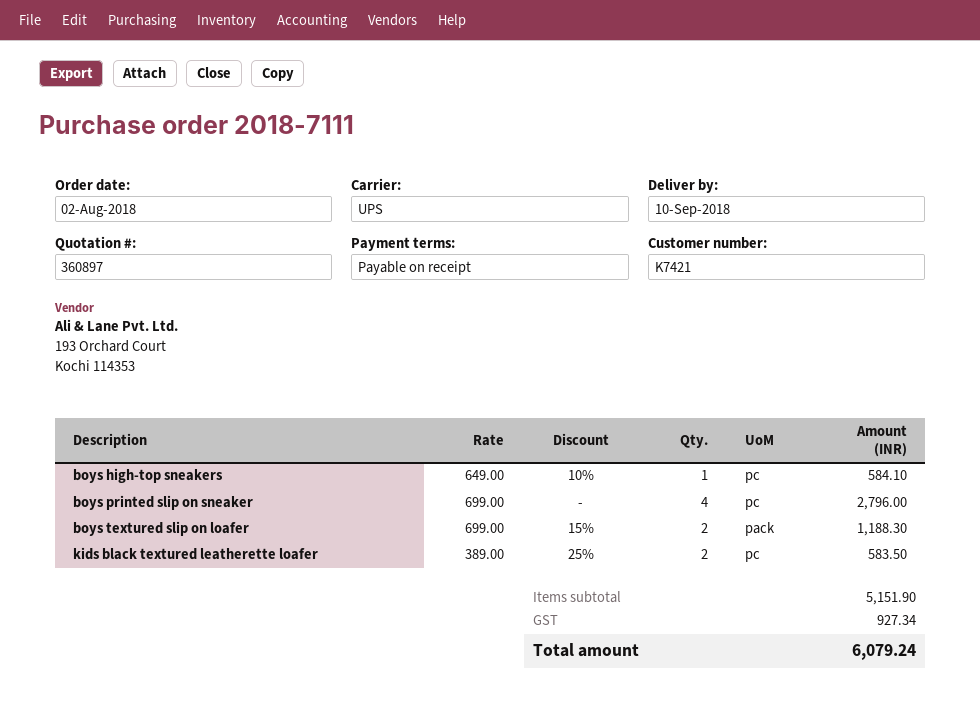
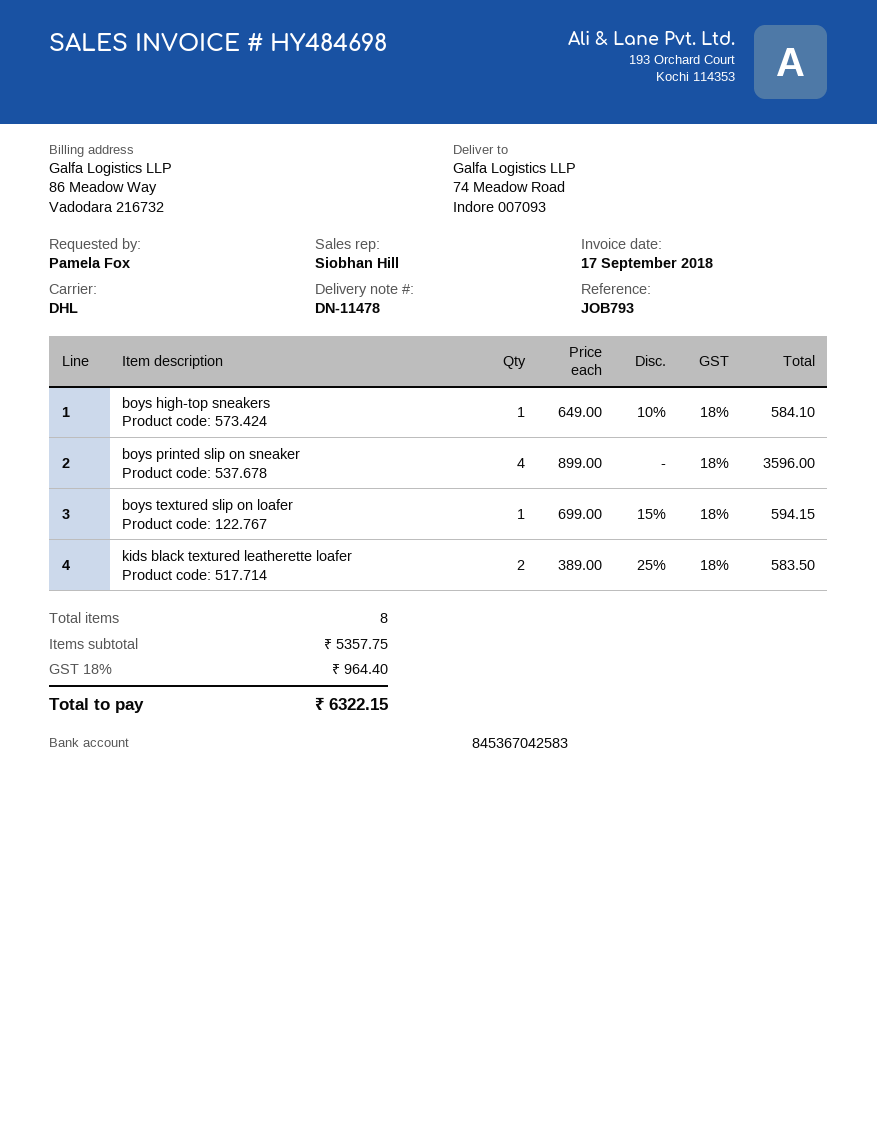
shipping method: UPS -> DHL
boys printed slip on sneaker: 4 x 699.00 = 2796.00 -> 4 x 899.00 = 3596.00
boys textured slip on loafer: 2 x 699.00 - 15% = 1188.30 -> 1 x 699.00 - 15% = 594.15
subtotal: 5151.90 -> 5357.75
tax: 927.34 -> 964.40
total: 6079.24 -> 6322.15

